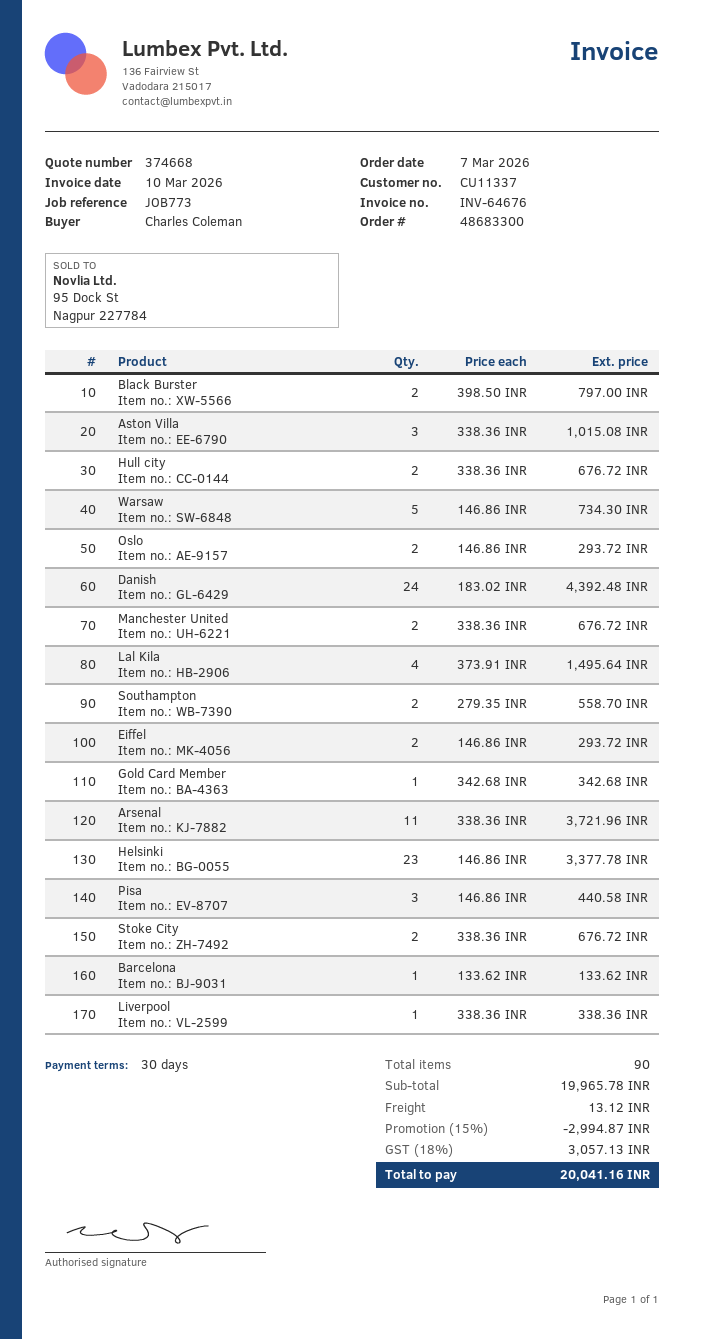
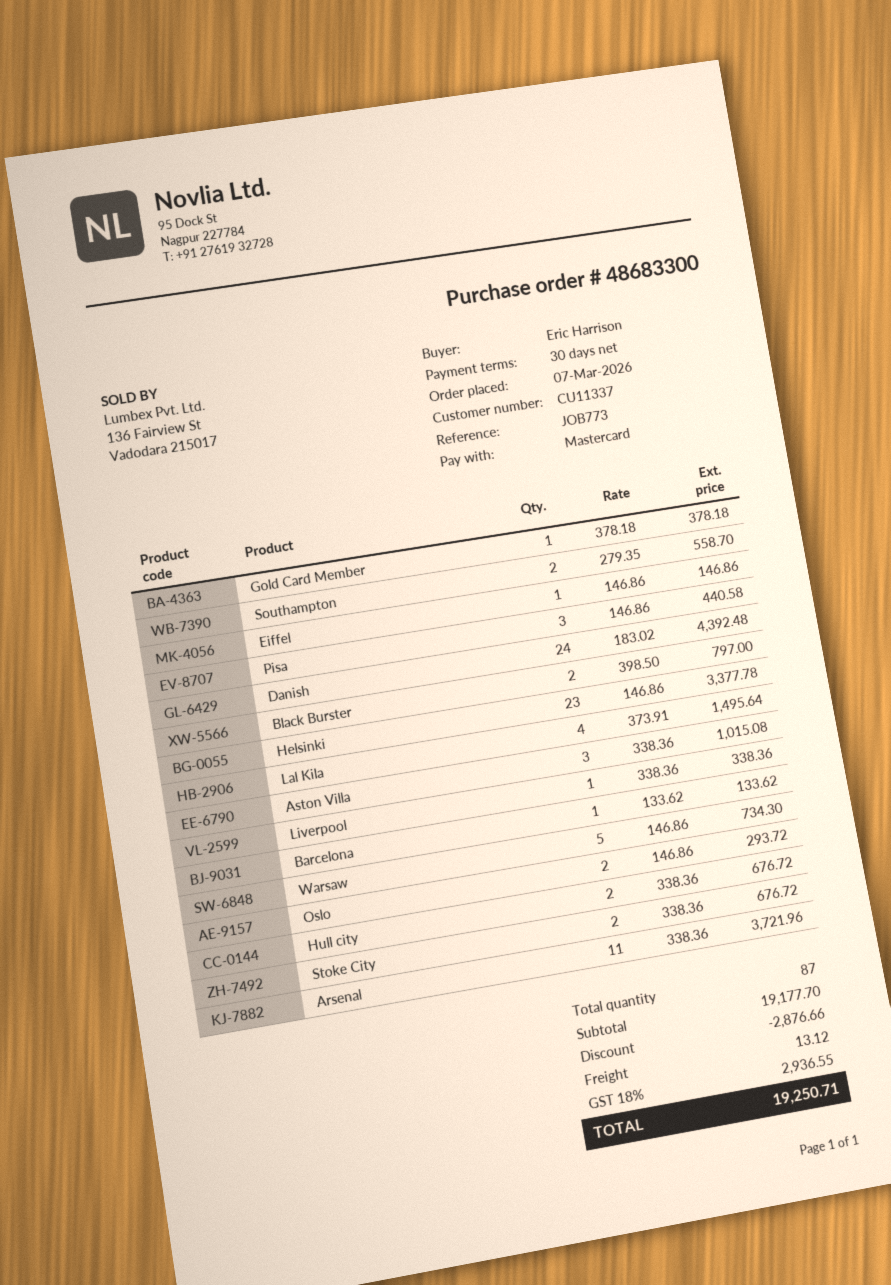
ordered by: Charles Coleman -> Eric Harrison
Manchester United: 2 x 338.36 = 676.72 -> none
Eiffel: 2 x 146.86 = 293.72 -> 1 x 146.86 = 146.86
Gold Card Member: 1 x 342.68 = 342.68 -> 1 x 378.18 = 378.18
total quantity: 90 -> 87
subtotal: 19965.78 -> 19177.70
discount: 2994.87 -> 2876.66
tax: 18% = 3057.13 -> 18% = 2936.55
total: 20041.16 -> 19250.71

